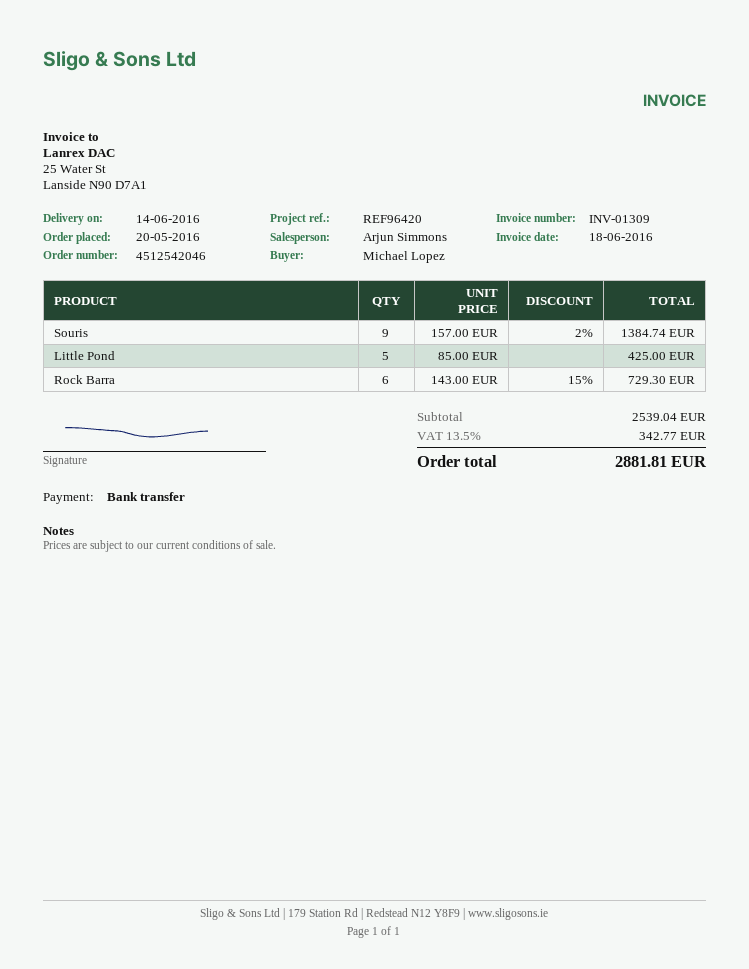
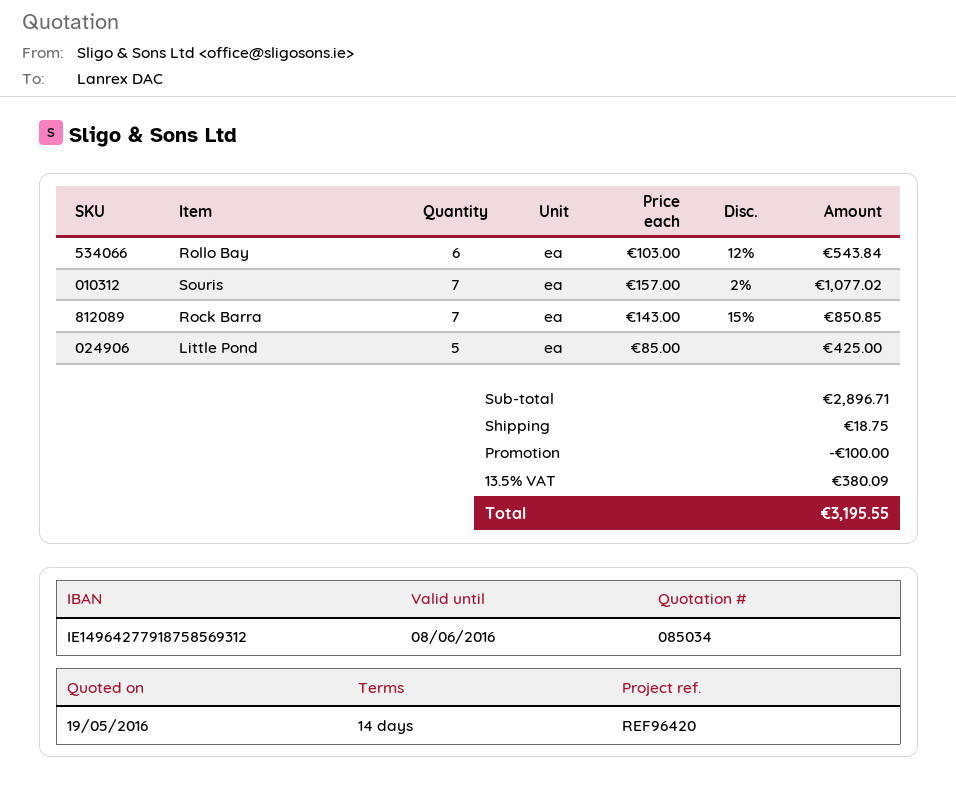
Souris: 9 x 157.00 - 2% = 1384.74 -> 7 x 157.00 - 2% = 1077.02
Rock Barra: 6 x 143.00 - 15% = 729.30 -> 7 x 143.00 - 15% = 850.85
Rollo Bay: none -> 6 x 103.00 - 12% = 543.84
subtotal: 2539.04 -> 2896.71
discount: none -> 100.00
shipping: none -> 18.75
tax: 13.5% = 342.77 -> 13.5% = 380.09
total: 2881.81 -> 3195.55

